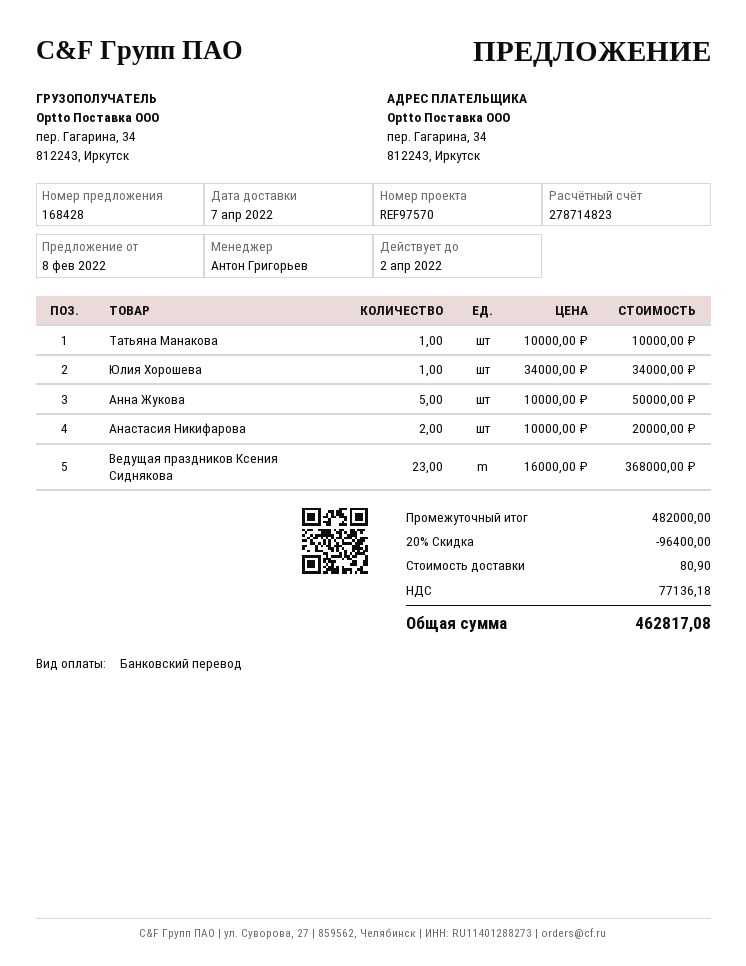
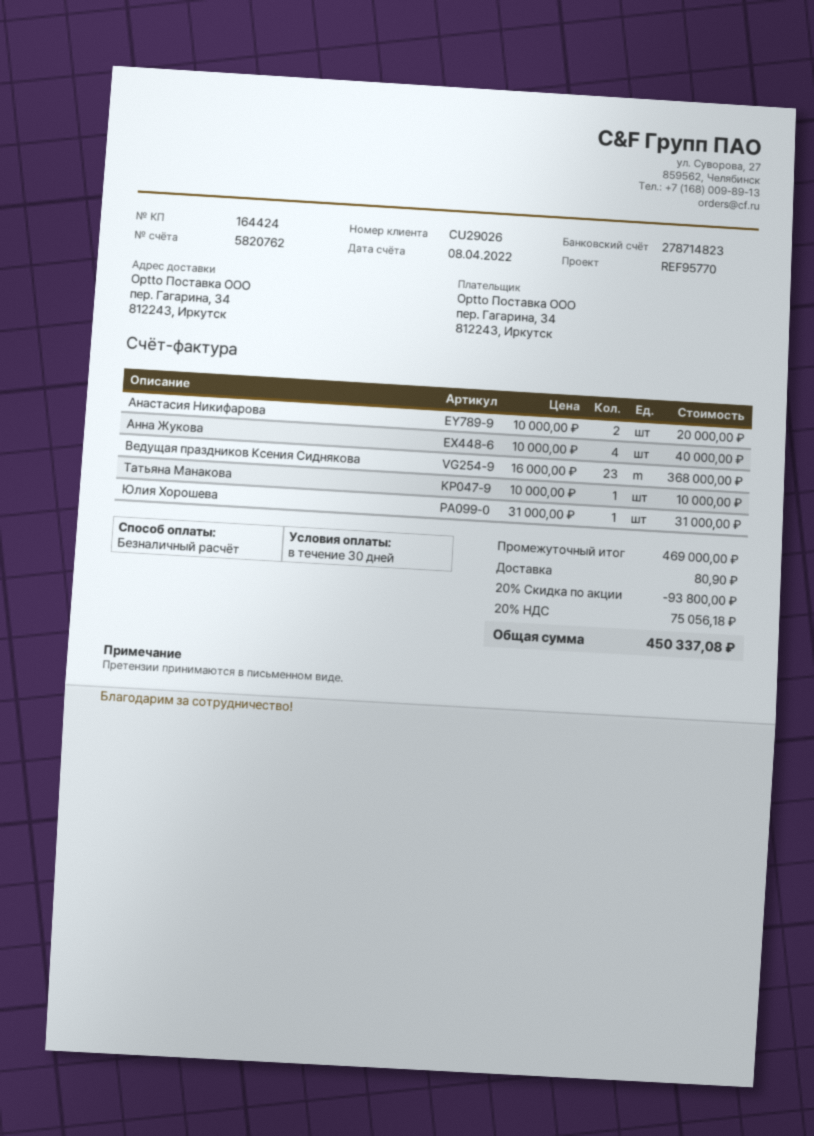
quote number: 168428 -> 164424
reference: REF97570 -> REF95770
Юлия Хорошева: 1 x 34000.00 = 34000.00 -> 1 x 31000.00 = 31000.00
Анна Жукова: 5 x 10000.00 = 50000.00 -> 4 x 10000.00 = 40000.00
subtotal: 482000.00 -> 469000.00
discount: 20% = 96400.00 -> 20% = 93800.00
tax: 77136.18 -> 75056.18
total: 462817.08 -> 450337.08

